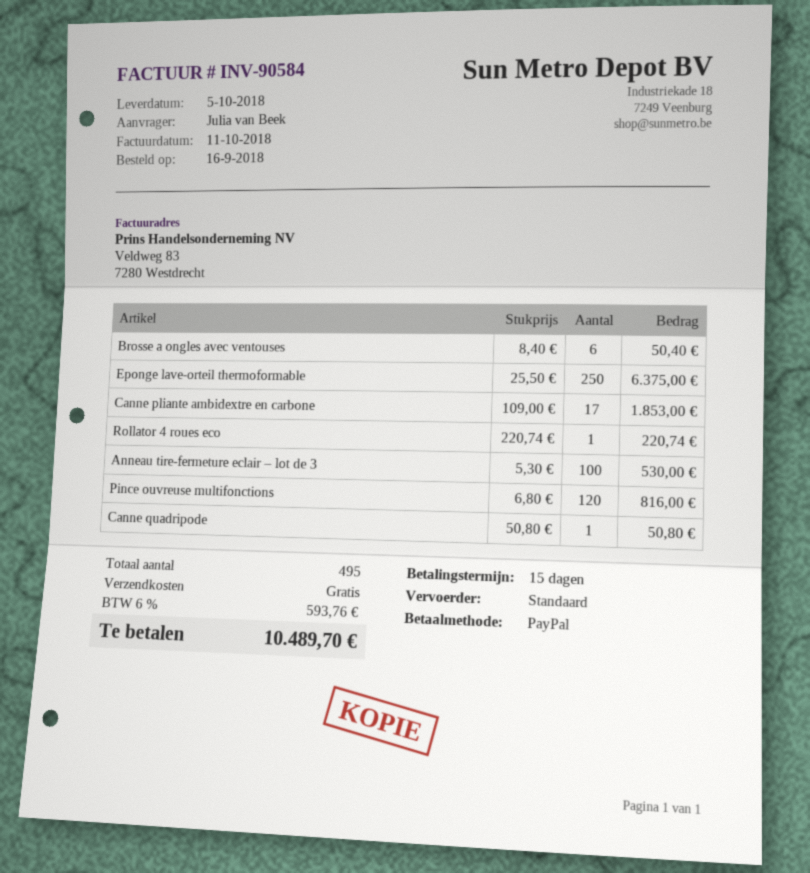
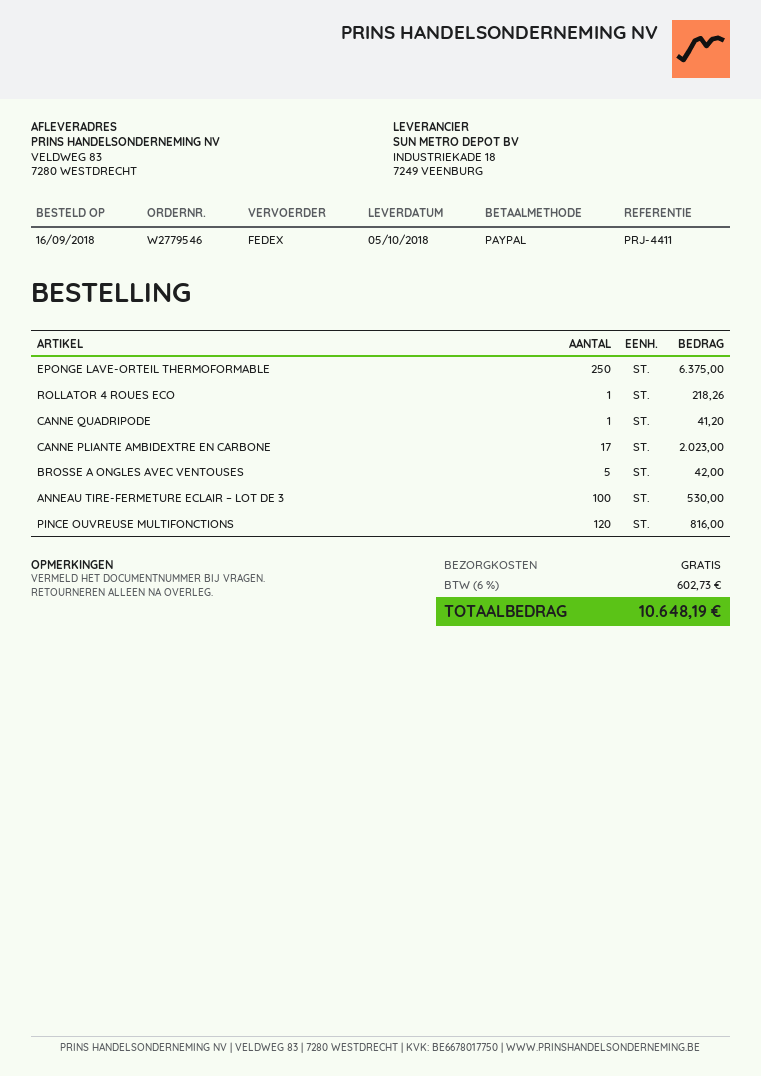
shipping method: standard -> FedEx
Brosse a ongles avec ventouses: 6 for 50.40 -> 5 for 42.00
Canne pliante ambidextre en carbone: 17 for 1853.00 -> 17 for 2023.00
Rollator 4 roues eco: 1 for 220.74 -> 1 for 218.26
Canne quadripode: 1 for 50.80 -> 1 for 41.20
tax: 6% = 593.76 -> 6% = 602.73
total: 10489.70 -> 10648.19

